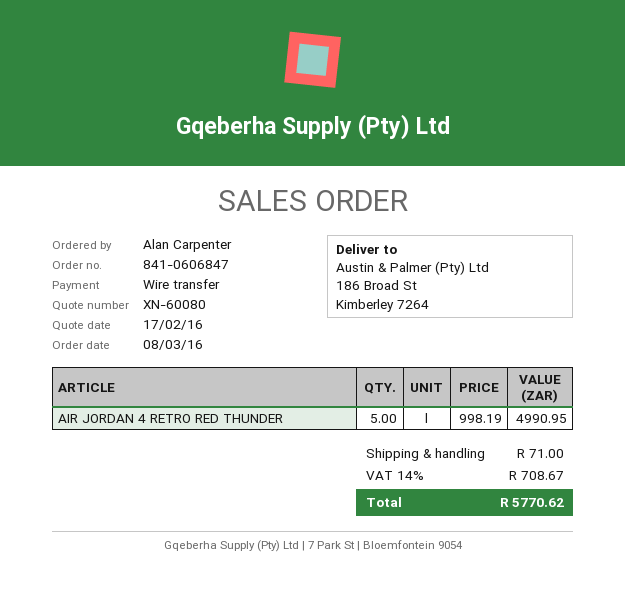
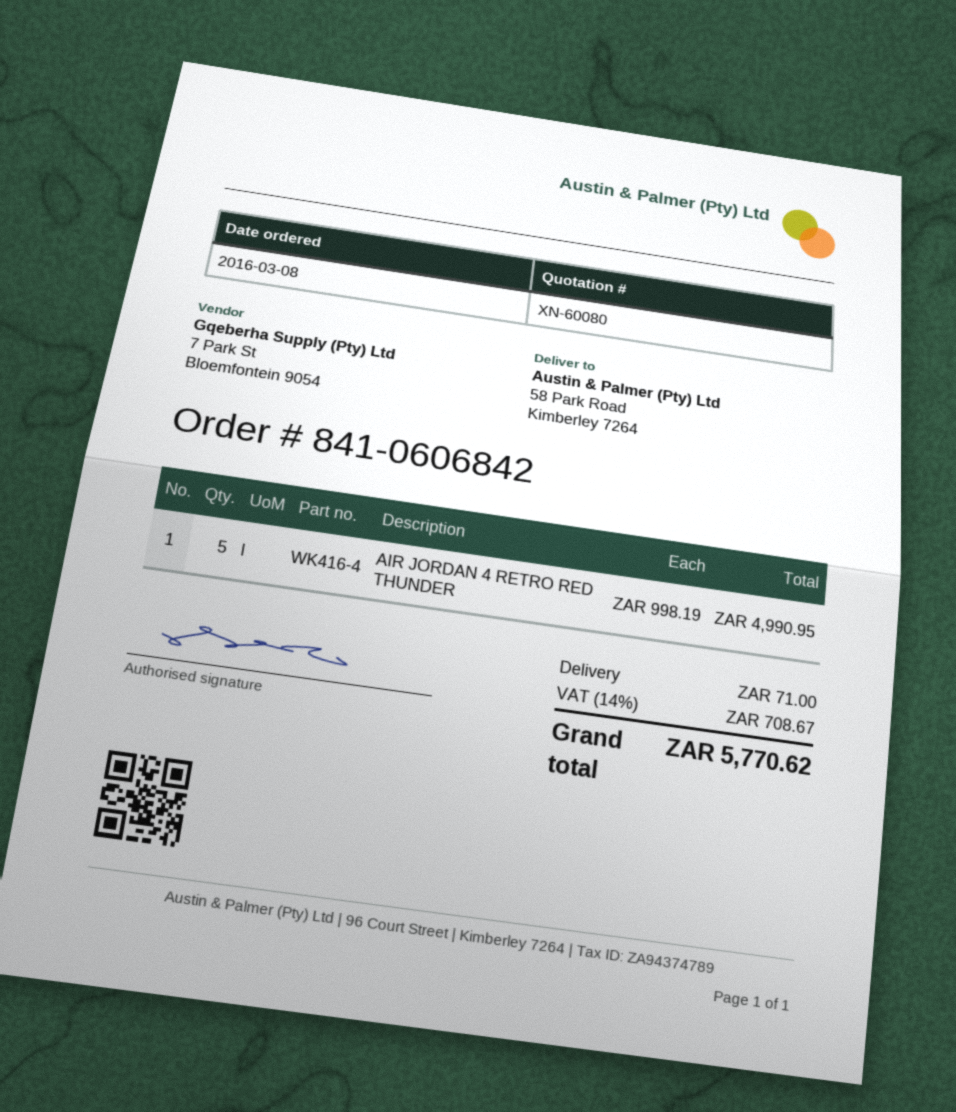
order number: 841-0606847 -> 841-0606842
ship to: 186 Broad St, Kimberley 7264 -> 58 Park Road, Kimberley 7264

